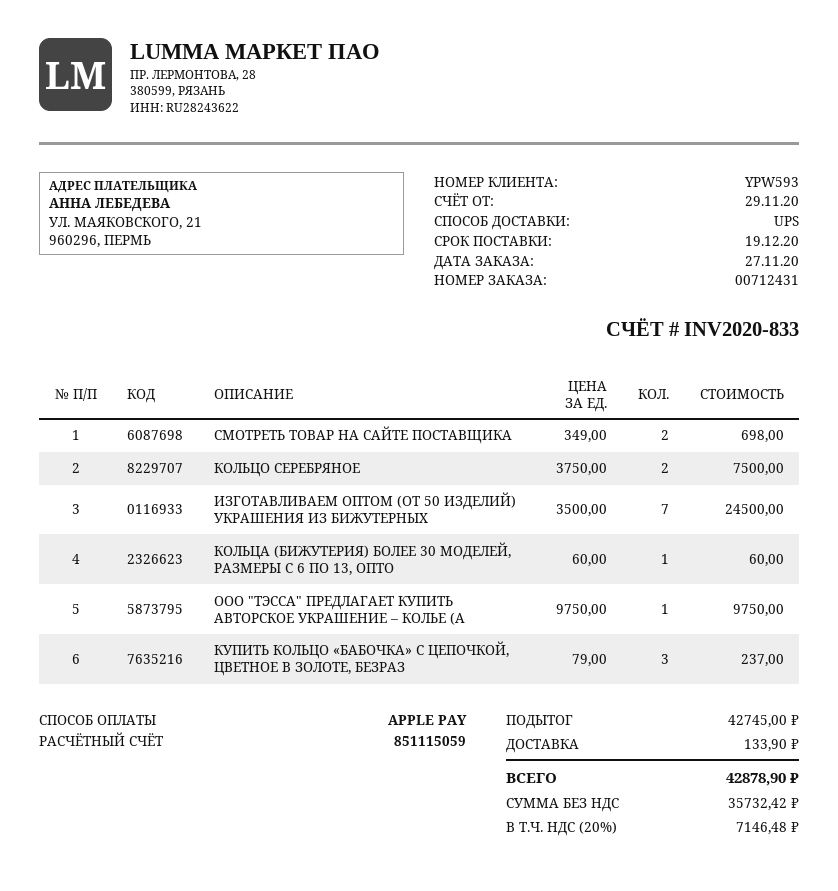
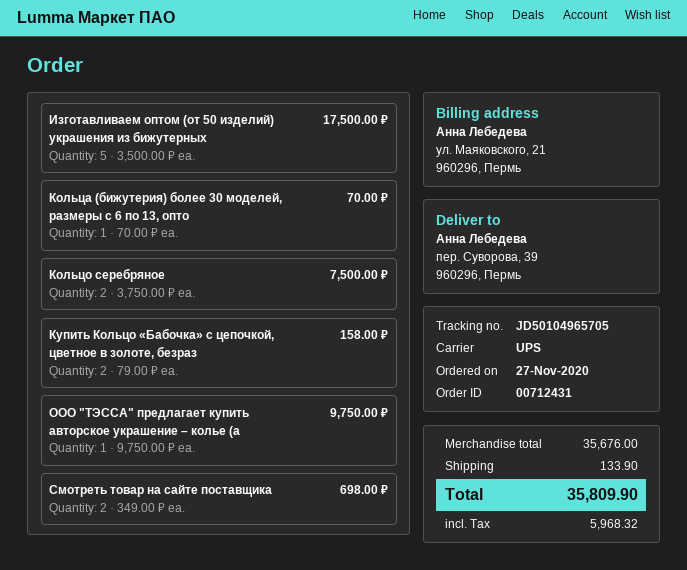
ИЗГОТАВЛИВАЕМ ОПТОМ (ОТ 50 ИЗДЕЛИЙ) УКРАШЕНИЯ ИЗ БИЖУТЕРНЫХ: 7 x 3500.00 = 24500.00 -> 5 x 3500.00 = 17500.00
КОЛЬЦА (БИЖУТЕРИЯ) БОЛЕЕ 30 МОДЕЛЕЙ, РАЗМЕРЫ С 6 ПО 13, ОПТО: 1 x 60.00 = 60.00 -> 1 x 70.00 = 70.00
КУПИТЬ КОЛЬЦО «БАБОЧКА» С ЦЕПОЧКОЙ, ЦВЕТНОЕ В ЗОЛОТЕ, БЕЗРАЗ: 3 x 79.00 = 237.00 -> 2 x 79.00 = 158.00
subtotal: 42745.00 -> 35676.00
tax: 7146.48 -> 5968.32
total: 42878.90 -> 35809.90

